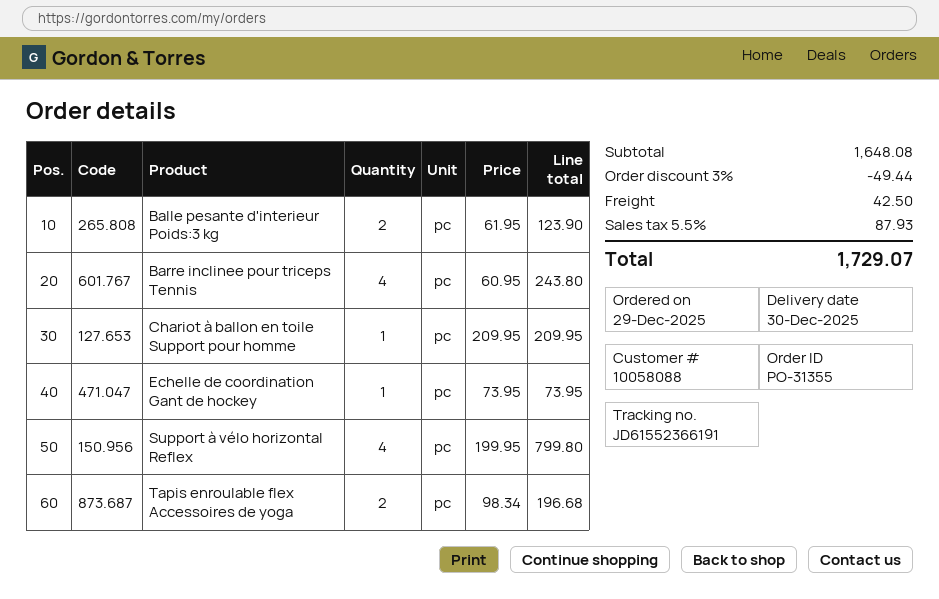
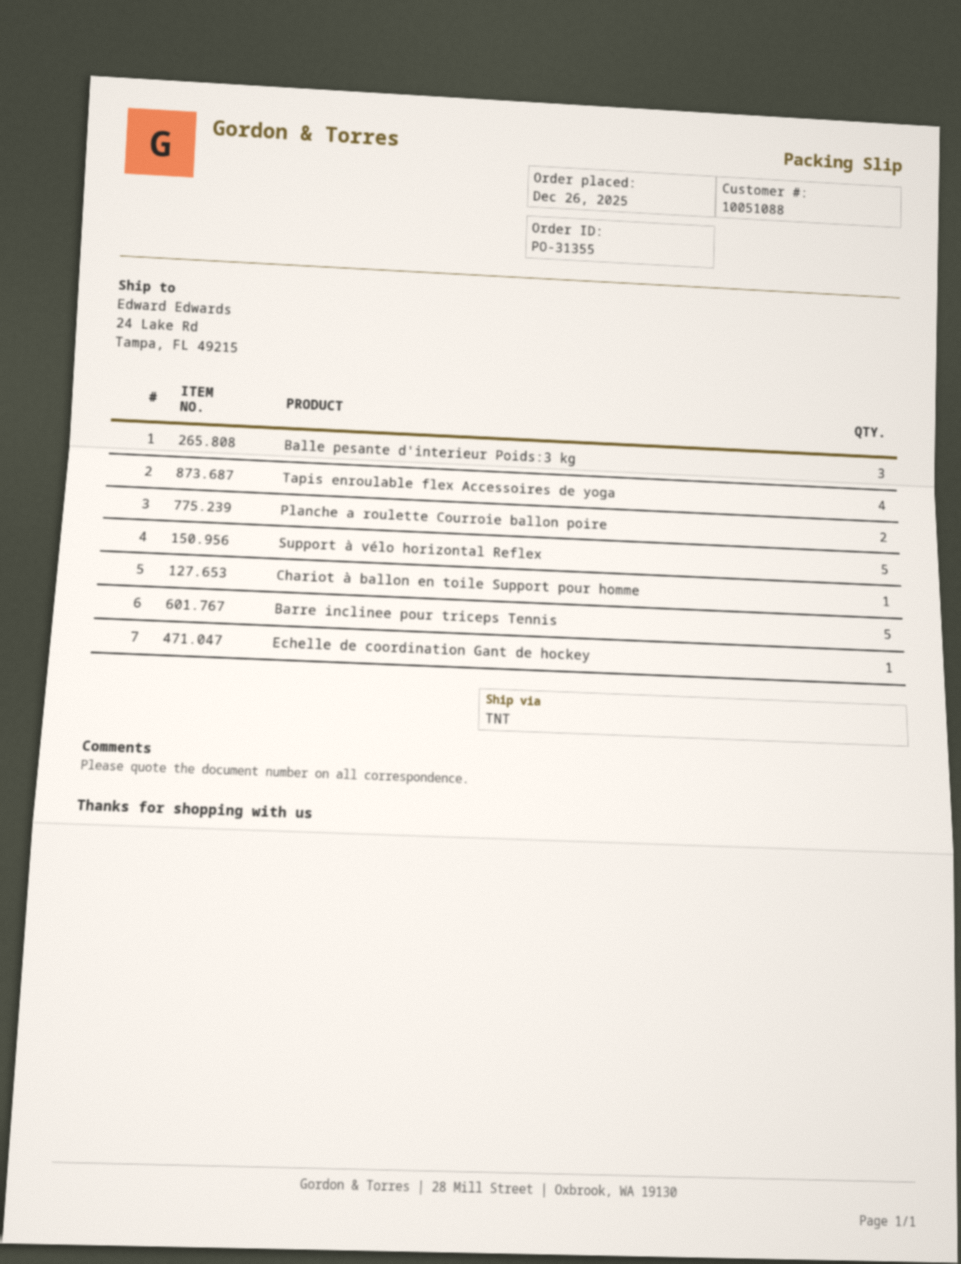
order date: 2025-12-29 -> 2025-12-26
customer number: 10058088 -> 10051088
Balle pesante d'interieur Poids:3 kg: 2 -> 3
Barre inclinee pour triceps Tennis: 4 -> 5
Support à vélo horizontal Reflex: 4 -> 5
Tapis enroulable flex Accessoires de yoga: 2 -> 4
Planche a roulette Courroie ballon poire: none -> 2

